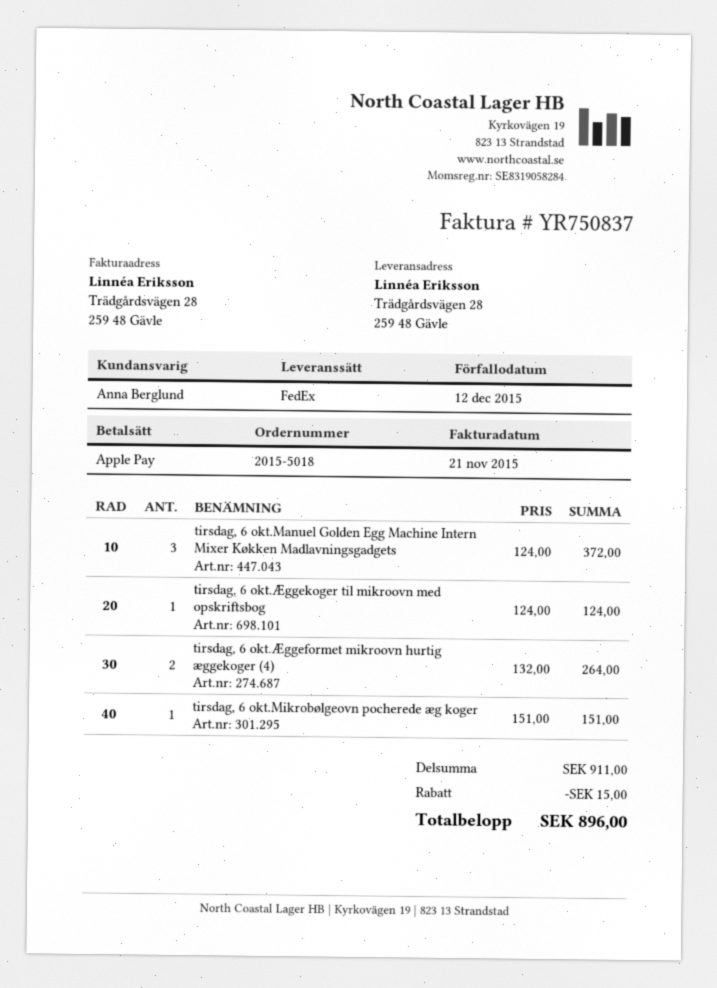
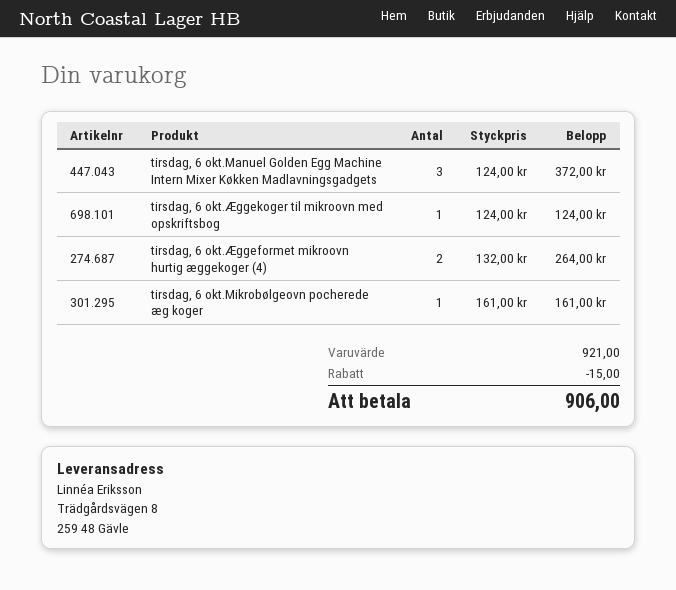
ship to: Trädgårdsvägen 28, 259 48 Gävle -> Trädgårdsvägen 8, 259 48 Gävle
tirsdag, 6 okt.Mikrobølgeovn pocherede æg koger: 1 x 151.00 = 151.00 -> 1 x 161.00 = 161.00
subtotal: 911.00 -> 921.00
total: 896.00 -> 906.00

